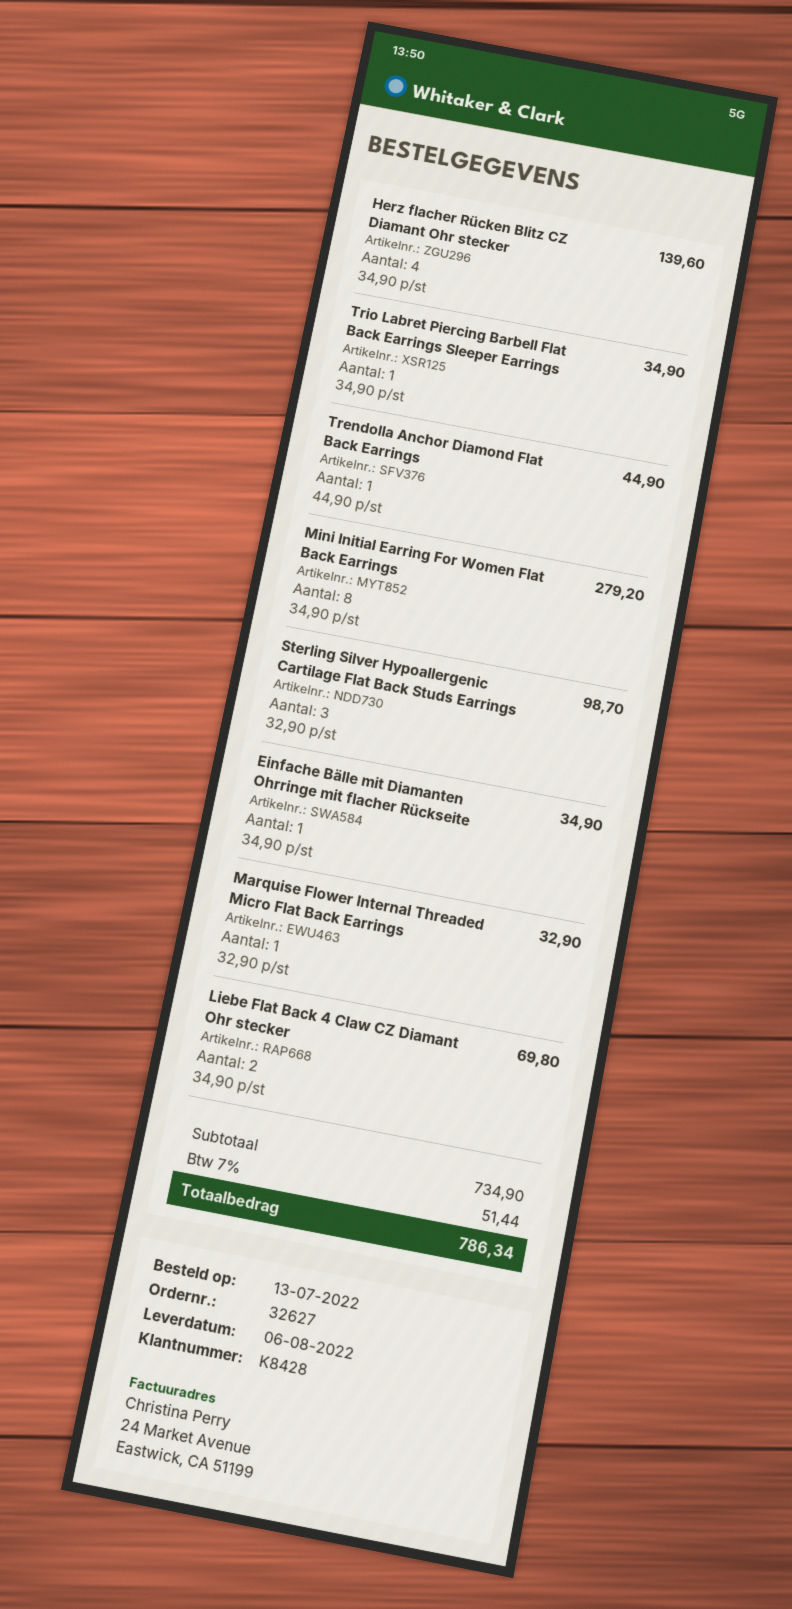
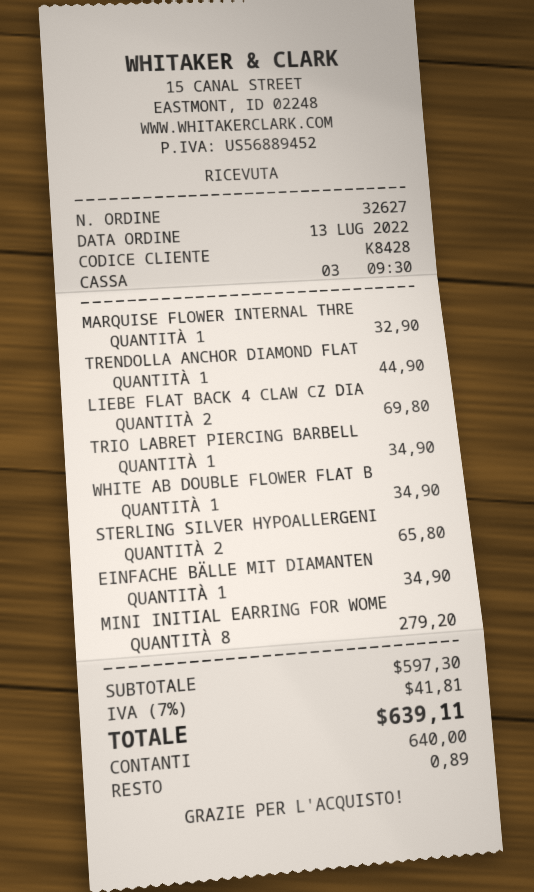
Herz flacher Rücken Blitz CZ Diamant Ohr stecker: 4 for 139.60 -> none
Sterling Silver Hypoallergenic Cartilage Flat Back Studs Earrings: 3 for 98.70 -> 2 for 65.80
WHITE AB DOUBLE FLOWER FLAT B: none -> 1 for 34.90
subtotal: 734.90 -> 597.30
tax: 7% = 51.44 -> 7% = 41.81
total: 786.34 -> 639.11

